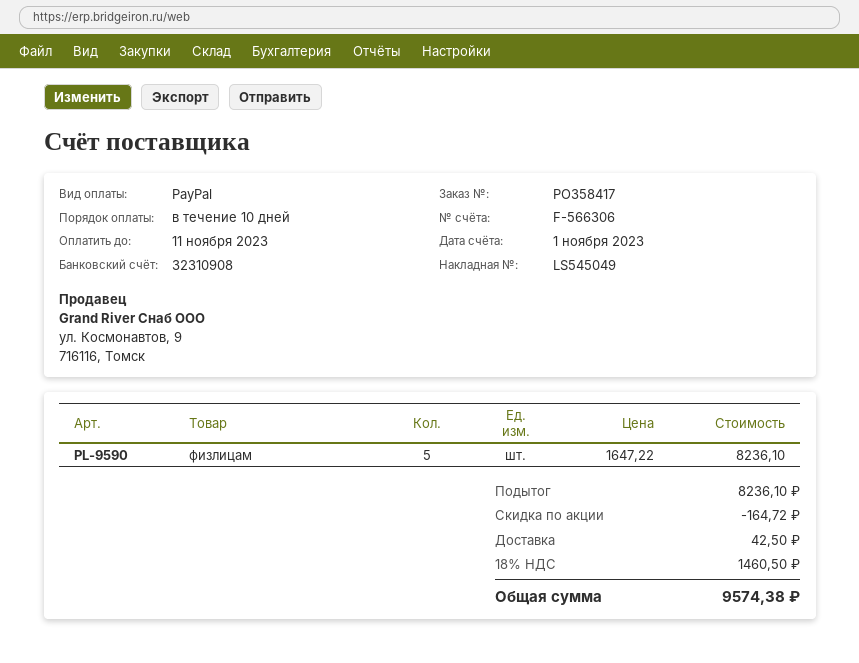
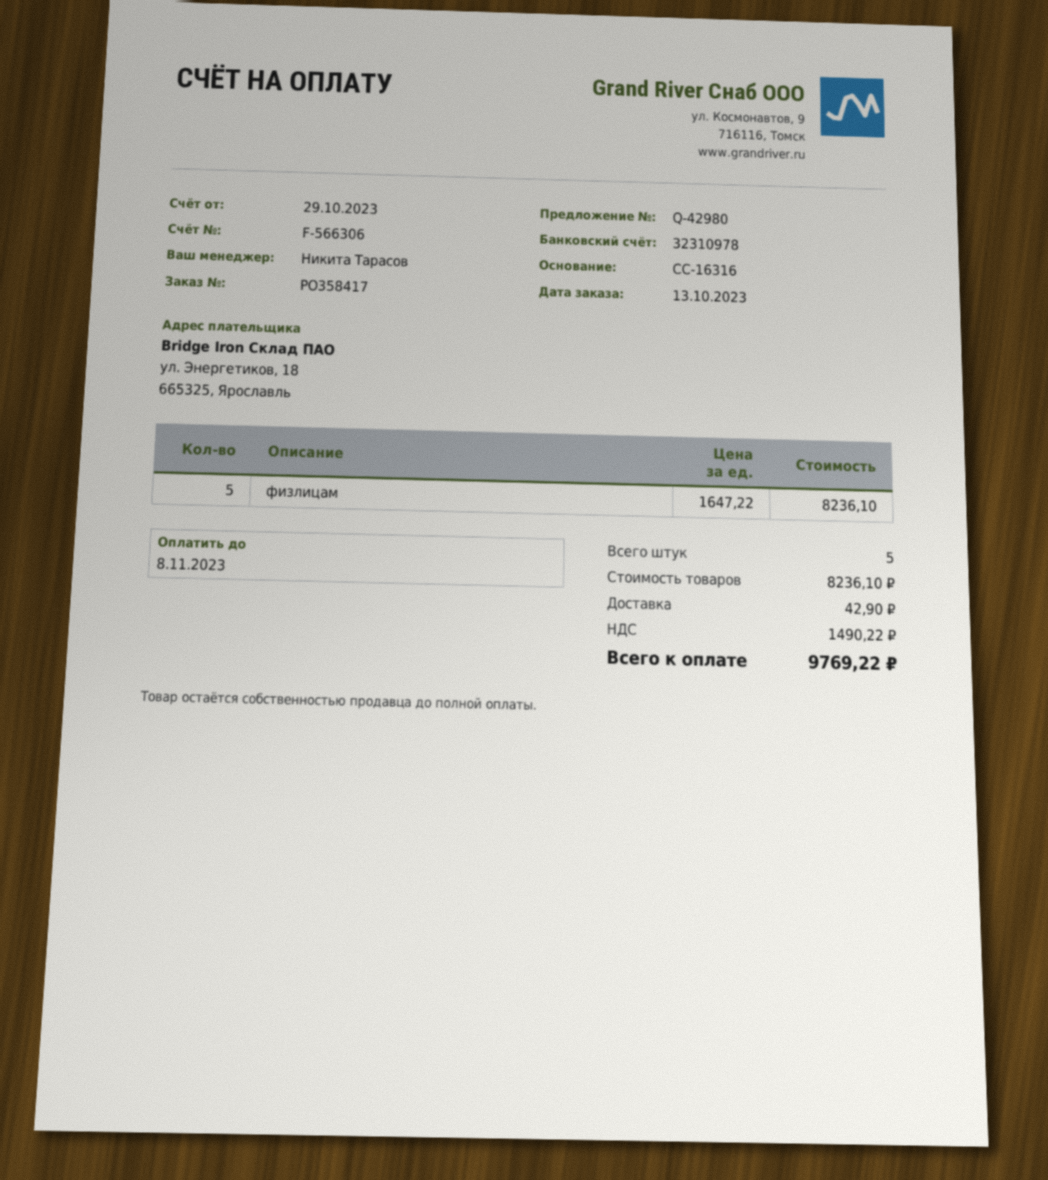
invoice date: 2023-11-01 -> 2023-10-29
due date: 2023-11-11 -> 2023-11-08
bank account: 32310908 -> 32310978
discount: 164.72 -> none
shipping: 42.50 -> 42.90
tax: 1460.50 -> 1490.22
total: 9574.38 -> 9769.22

